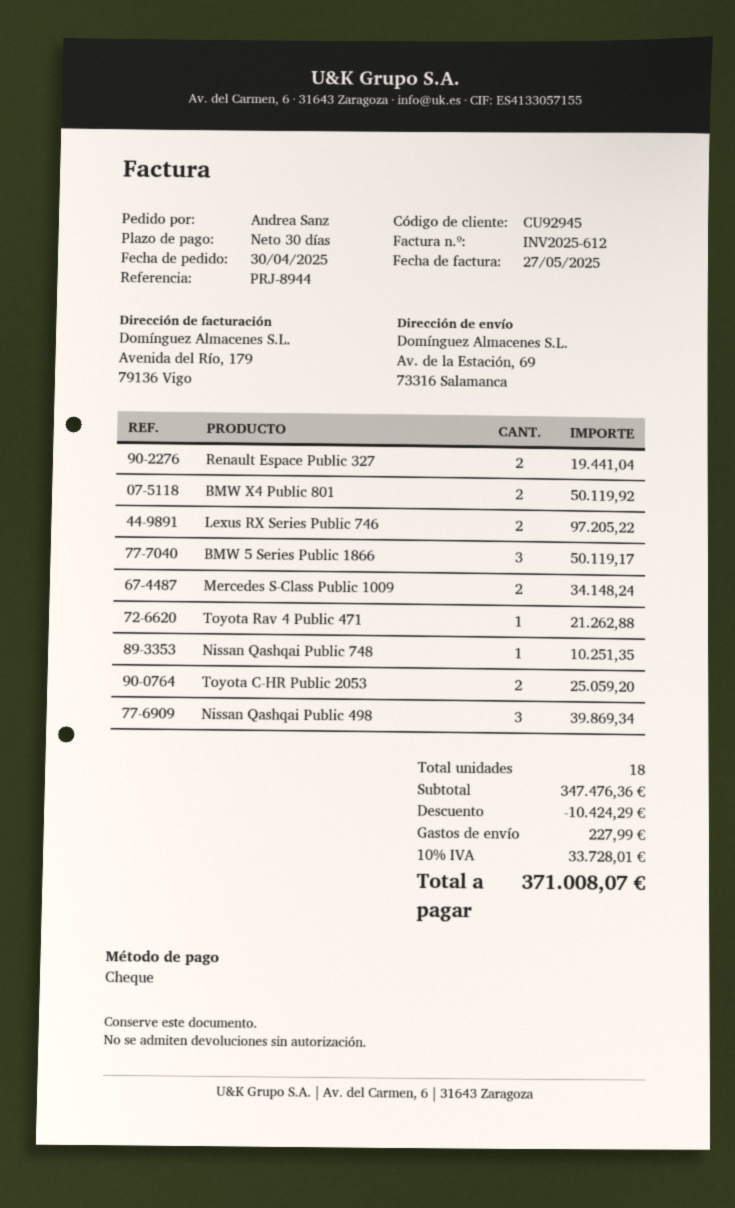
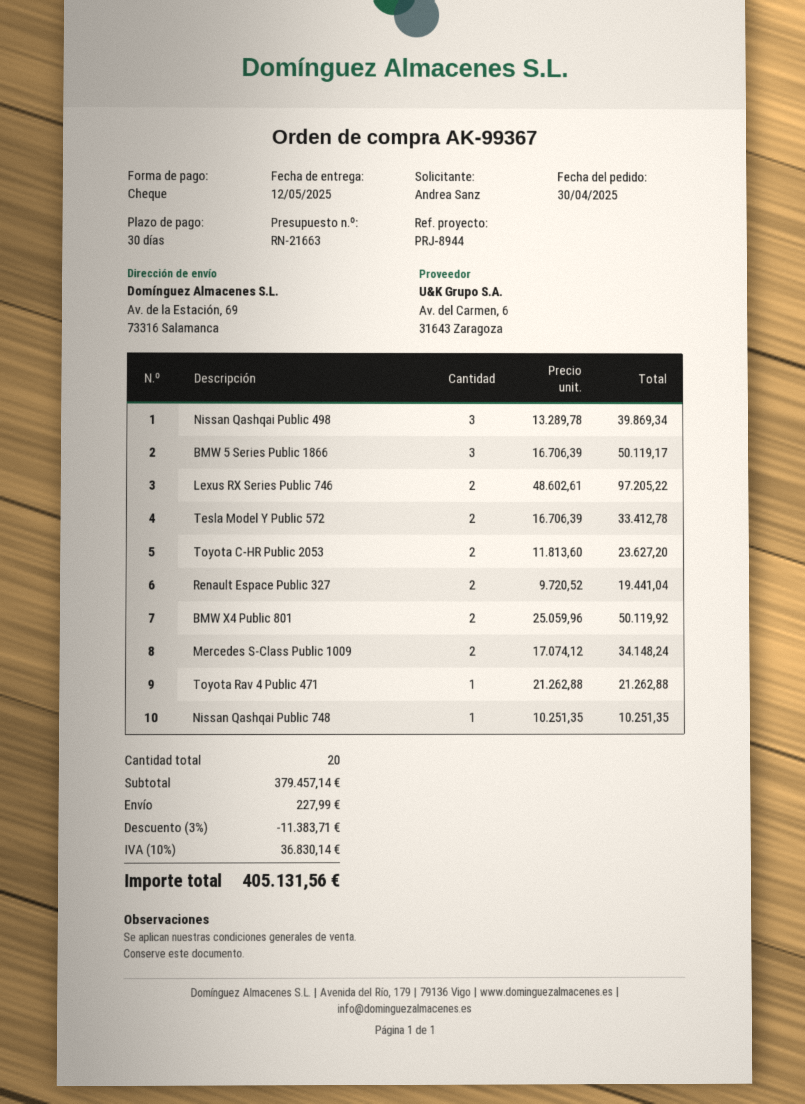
Toyota C-HR Public 2053: 2 for 25059.20 -> 2 for 23627.20
Tesla Model Y Public 572: none -> 2 for 33412.78
total quantity: 18 -> 20
subtotal: 347476.36 -> 379457.14
discount: 10424.29 -> 11383.71
tax: 10% = 33728.01 -> 10% = 36830.14
total: 371008.07 -> 405131.56

